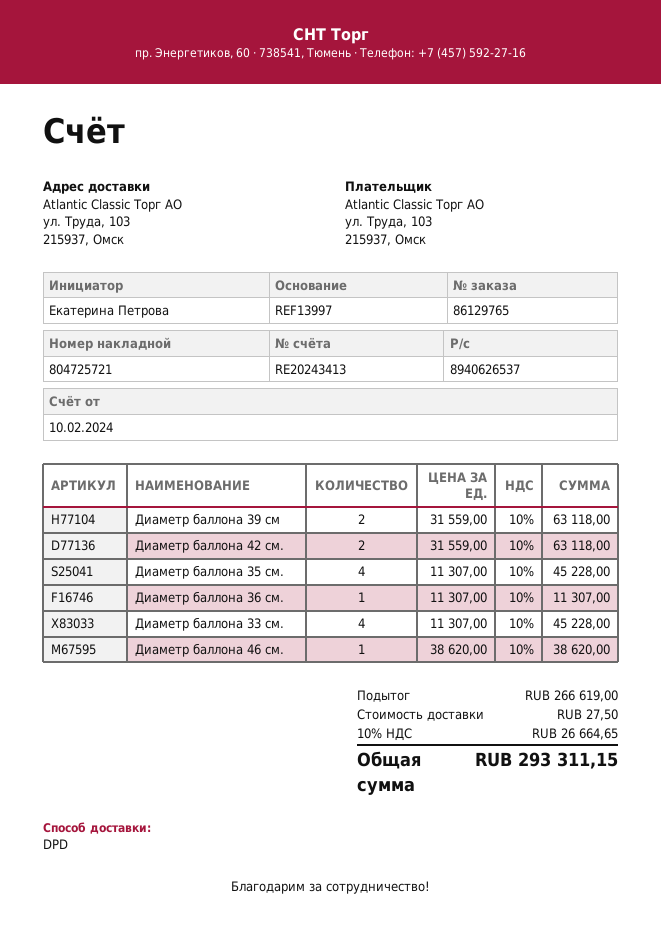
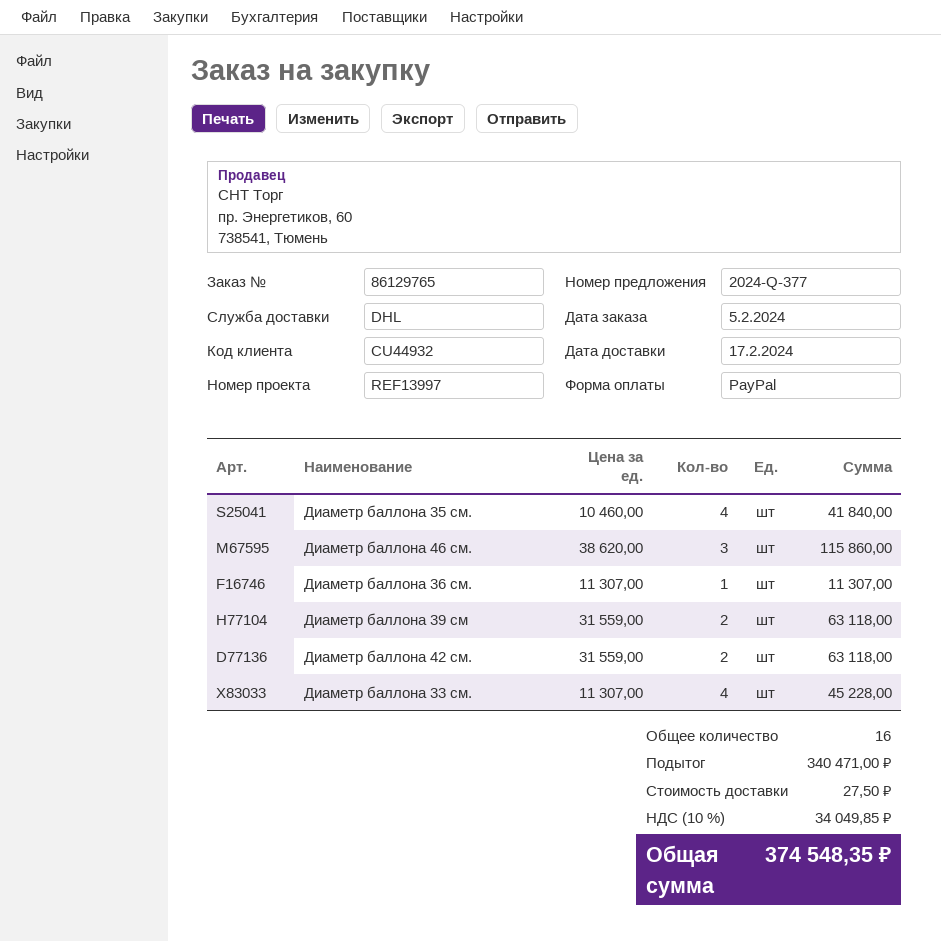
shipping method: DPD -> DHL
Диаметр баллона 35 см.: 4 x 11307.00 = 45228.00 -> 4 x 10460.00 = 41840.00
Диаметр баллона 46 см.: 1 x 38620.00 = 38620.00 -> 3 x 38620.00 = 115860.00
subtotal: 266619.00 -> 340471.00
tax: 10% = 26664.65 -> 10% = 34049.85
total: 293311.15 -> 374548.35

